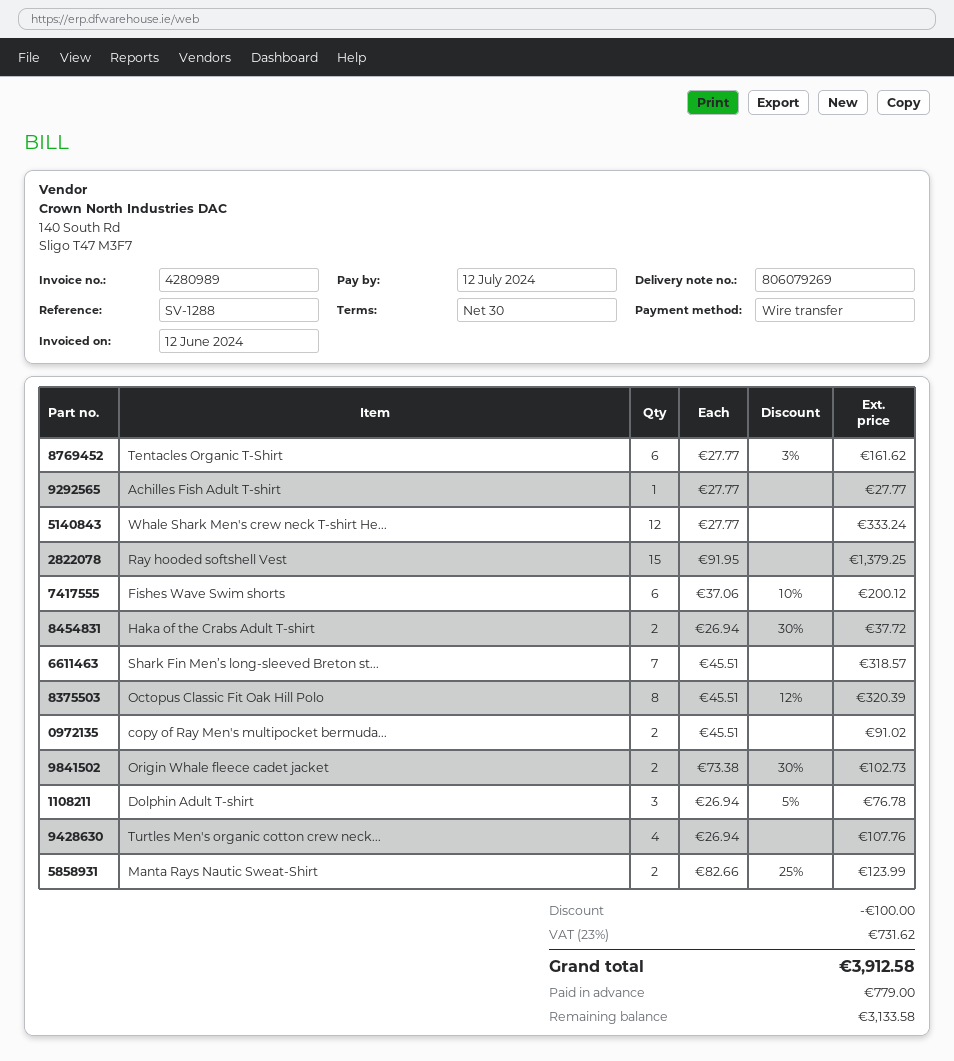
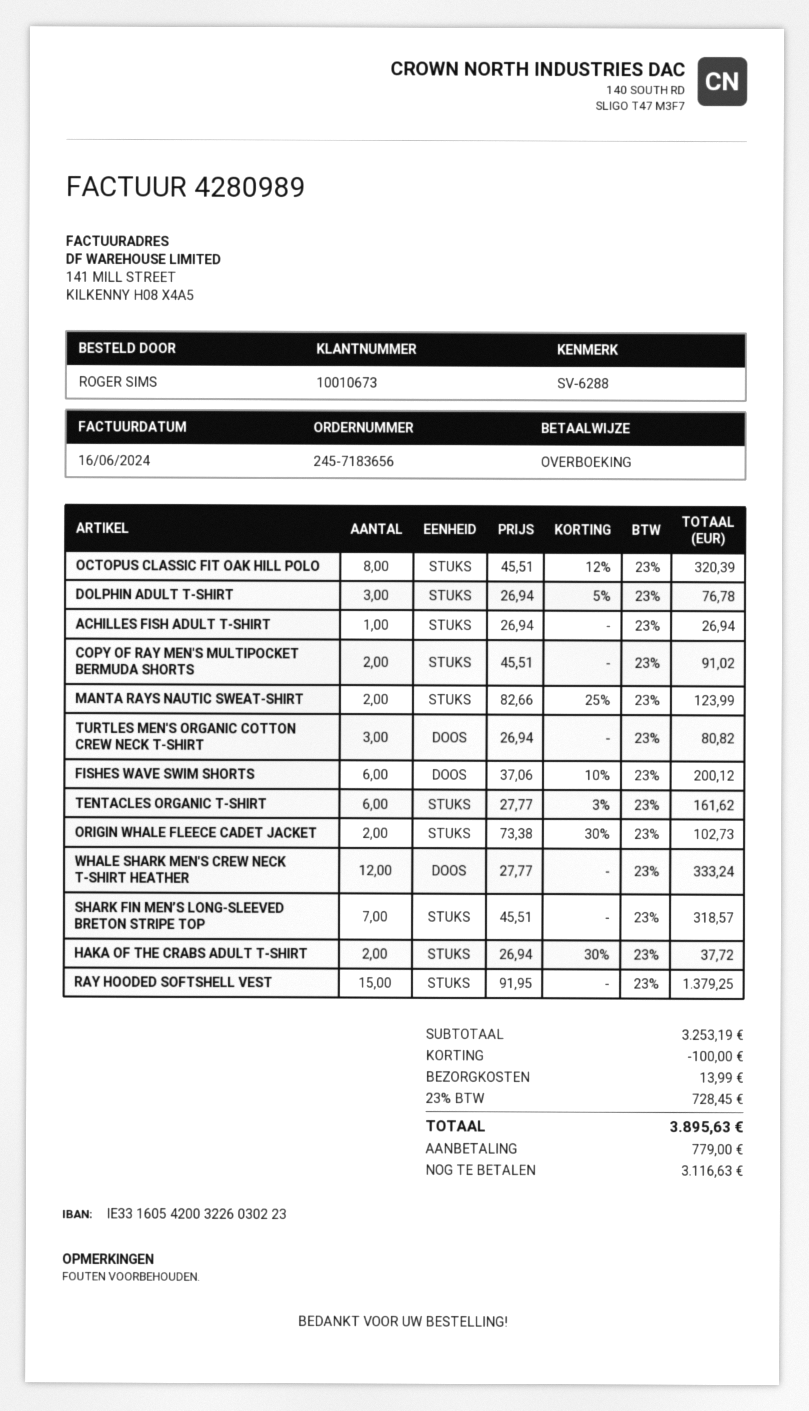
invoice date: 2024-06-12 -> 2024-06-16
reference: SV-1288 -> SV-6288
Achilles Fish Adult T-shirt: 1 x 27.77 = 27.77 -> 1 x 26.94 = 26.94
Turtles Men's organic cotton crew neck...: 4 x 26.94 = 107.76 -> 3 x 26.94 = 80.82
shipping: none -> 13.99
tax: 23% = 731.62 -> 23% = 728.45
total: 3912.58 -> 3895.63
balance: 3133.58 -> 3116.63

